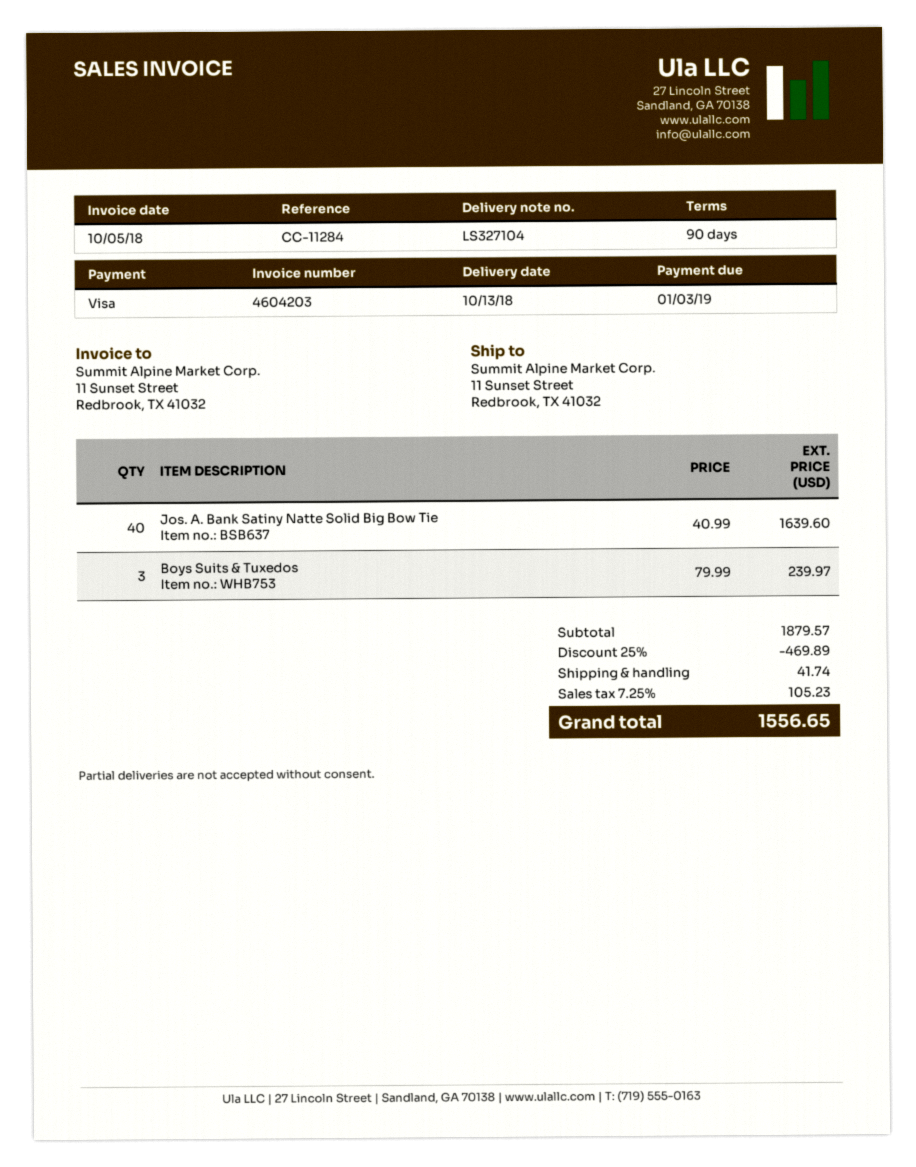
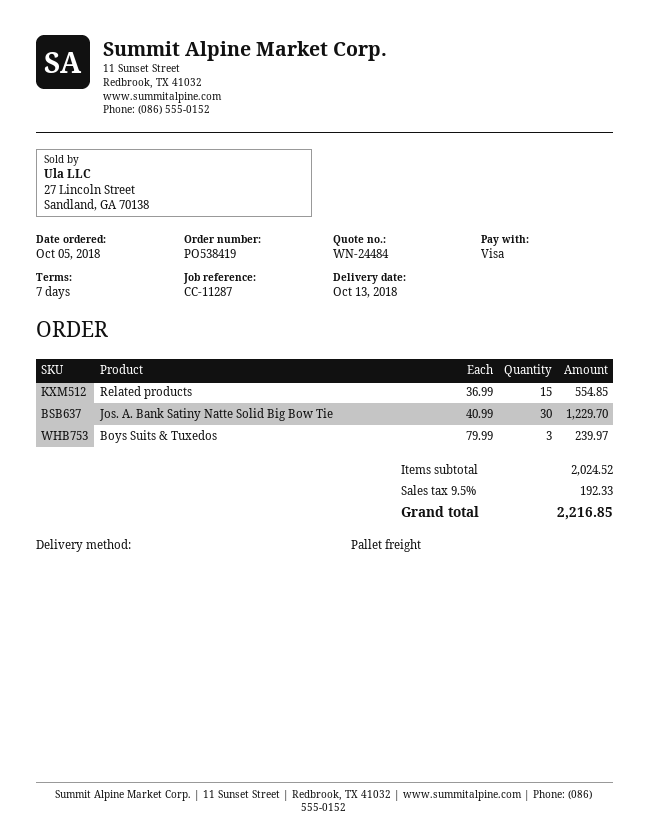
payment terms: 90 days -> 7 days
reference: CC-11284 -> CC-11287
Jos. A. Bank Satiny Natte Solid Big Bow Tie: 40 x 40.99 = 1639.60 -> 30 x 40.99 = 1229.70
Related products: none -> 15 x 36.99 = 554.85
subtotal: 1879.57 -> 2024.52
discount: 25% = 469.89 -> none
shipping: 41.74 -> none
tax: 7.25% = 105.23 -> 9.5% = 192.33
total: 1556.65 -> 2216.85

